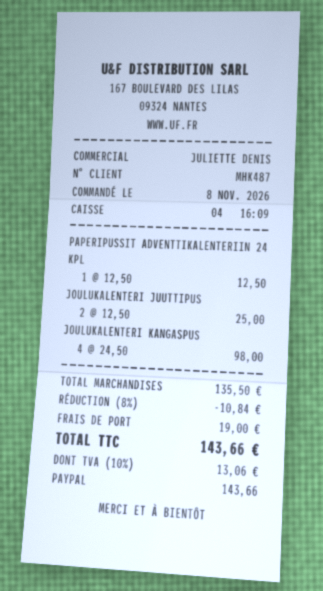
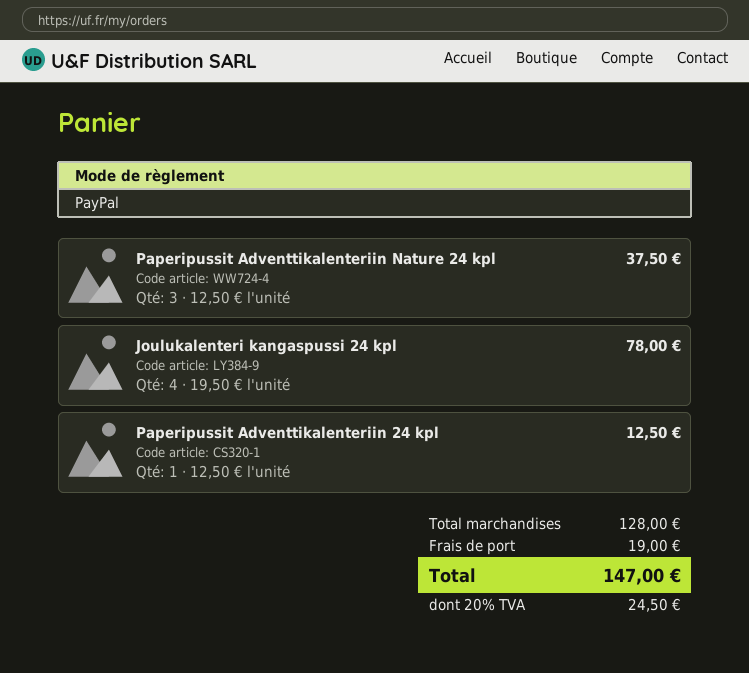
JOULUKALENTERI JUUTTIPUS: 2 x 12.50 = 25.00 -> none
JOULUKALENTERI KANGASPUS: 4 x 24.50 = 98.00 -> 4 x 19.50 = 78.00
Paperipussit Adventtikalenteriin Nature 24 kpl: none -> 3 x 12.50 = 37.50
subtotal: 135.50 -> 128.00
discount: 8% = 10.84 -> none
tax: 10% = 13.06 -> 20% = 24.50
total: 143.66 -> 147.00

